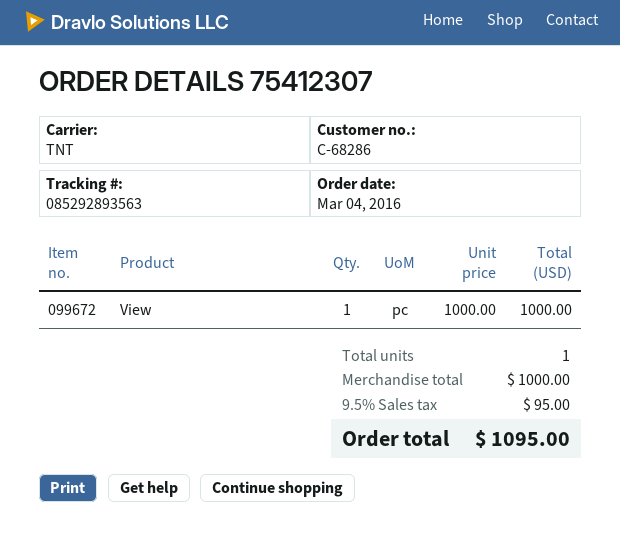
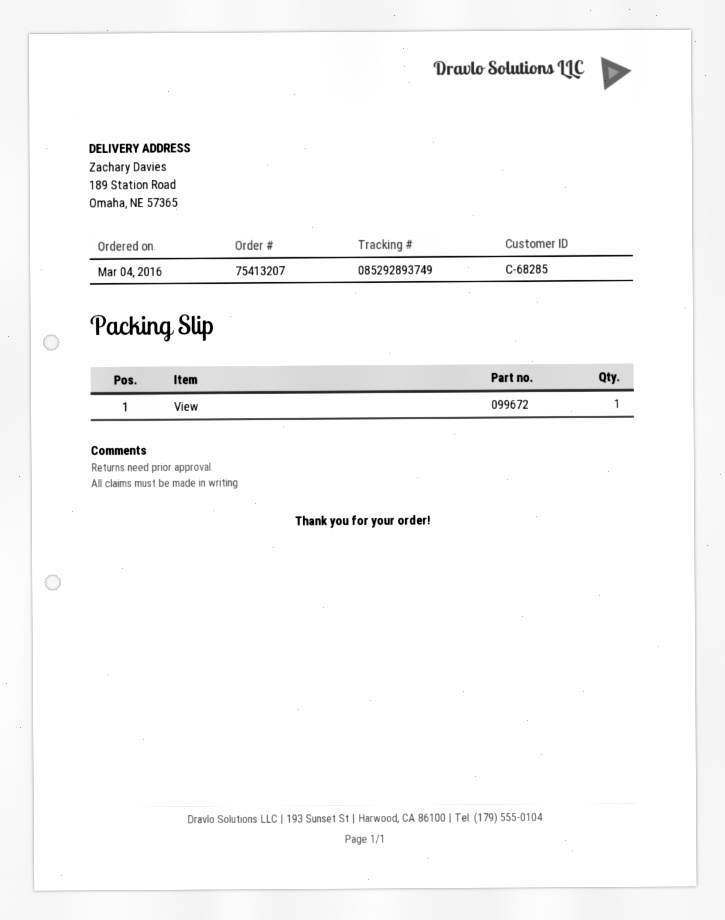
order number: 75412307 -> 75413207
customer number: C-68286 -> C-68285
tracking number: 085292893563 -> 085292893749

